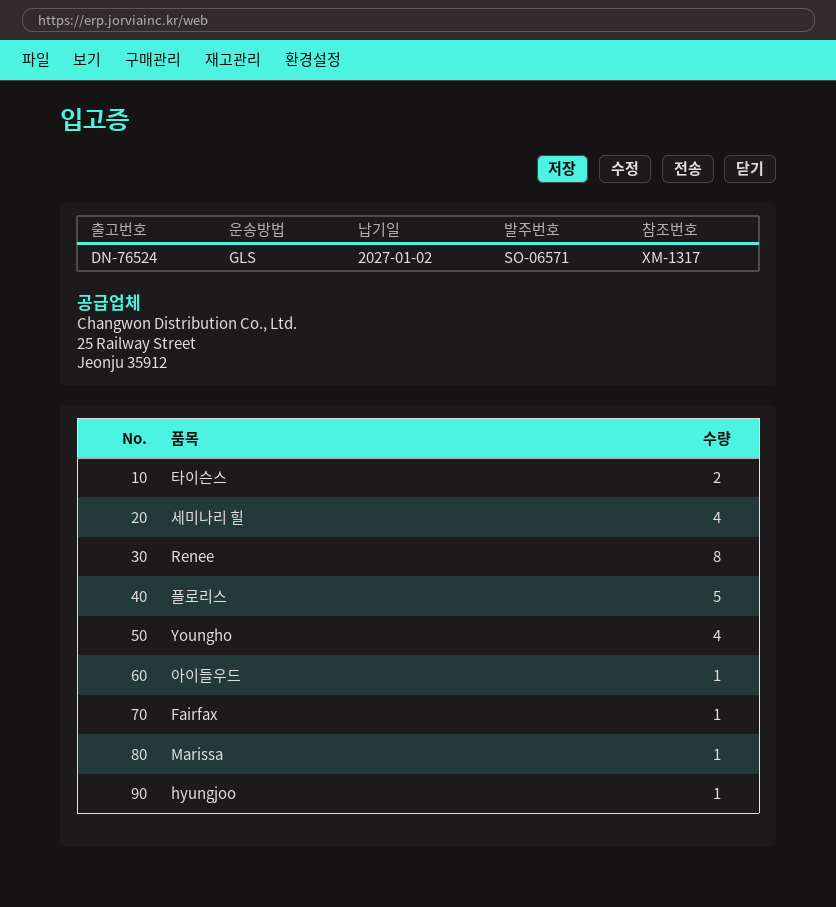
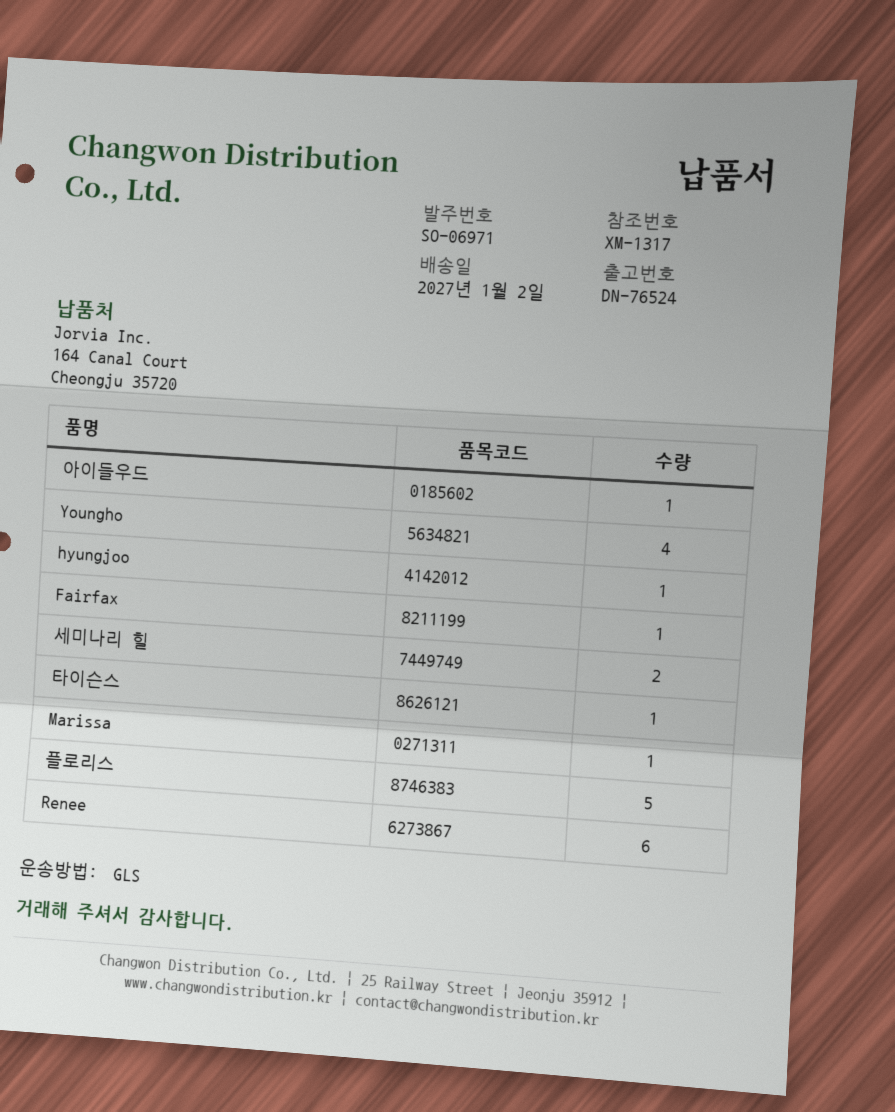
order number: SO-06571 -> SO-06971
타이슨스: 2 -> 1
세미나리 힐: 4 -> 2
Renee: 8 -> 6

